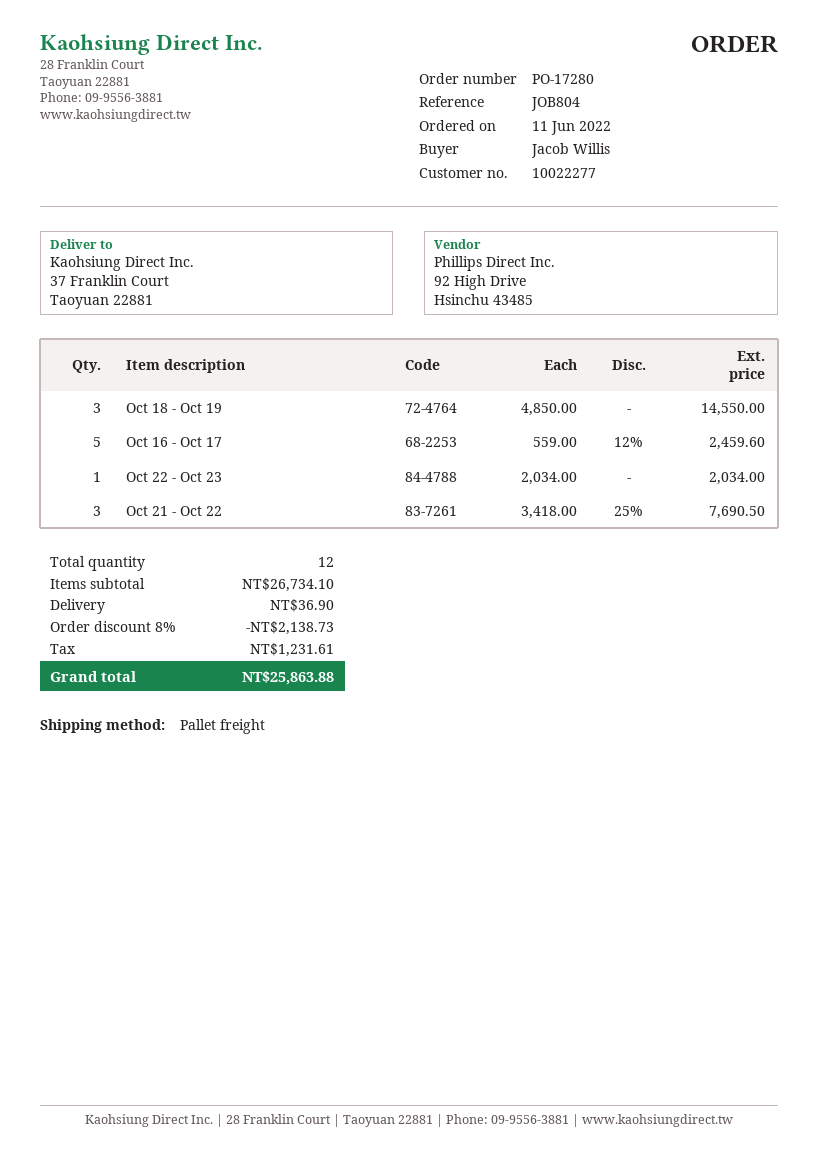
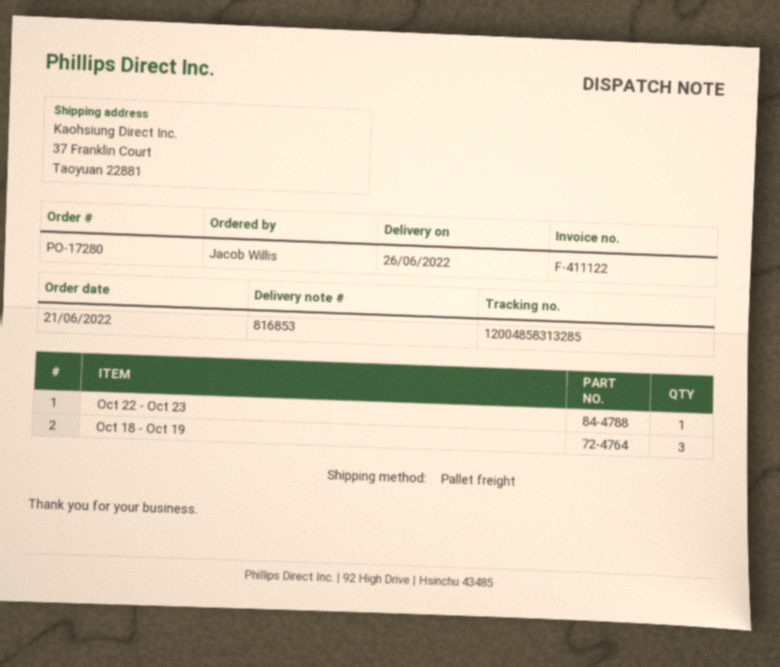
order date: 2022-06-11 -> 2022-06-21
Oct 16 - Oct 17: 5 -> none
Oct 21 - Oct 22: 3 -> none

